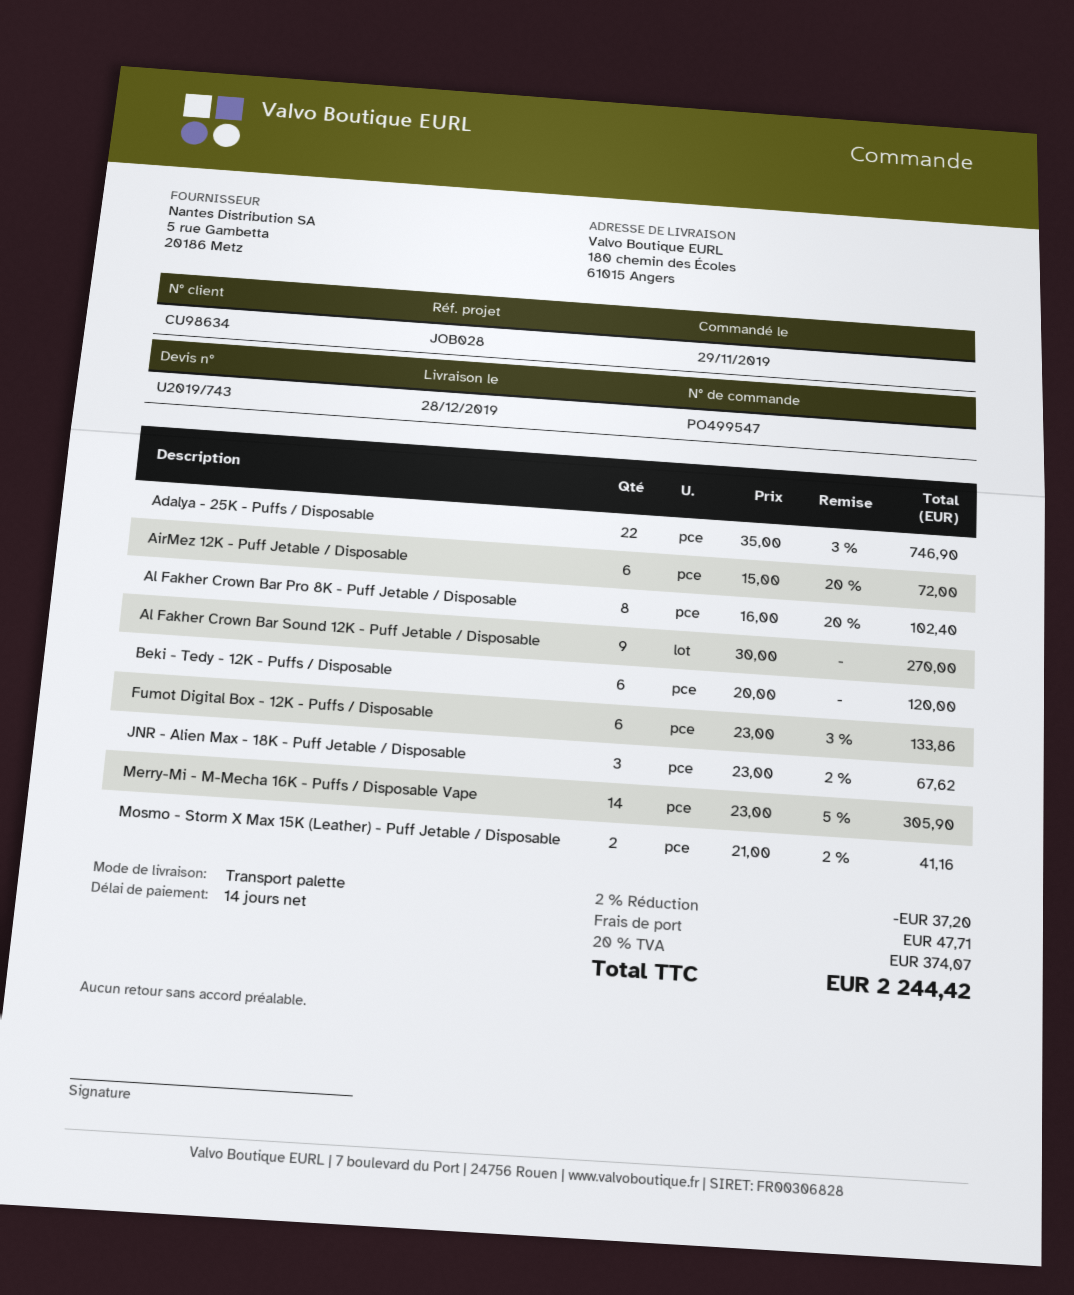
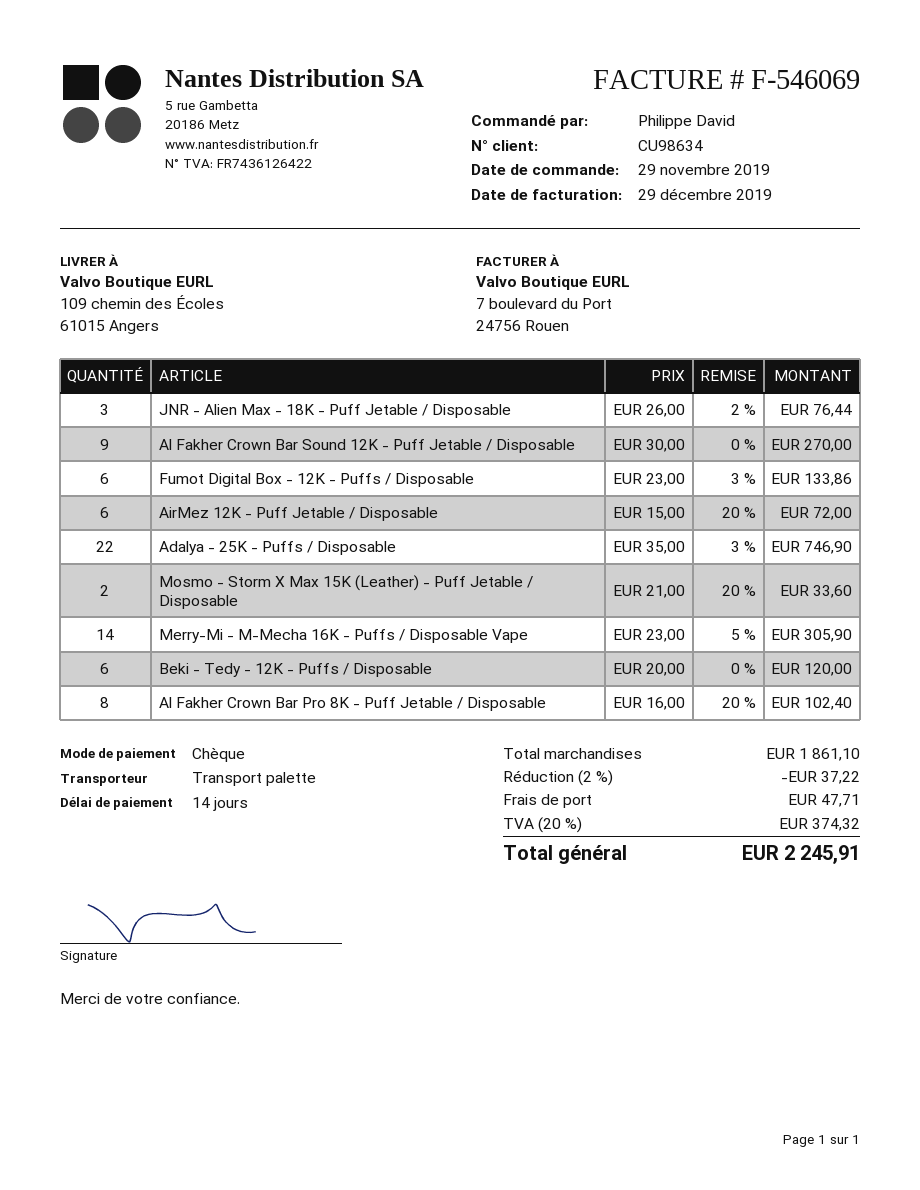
ship to: 180 chemin des Écoles, 61015 Angers -> 109 chemin des Écoles, 61015 Angers
JNR - Alien Max - 18K - Puff Jetable / Disposable: 3 x 23.00 - 2% = 67.62 -> 3 x 26.00 - 2% = 76.44
Mosmo - Storm X Max 15K (Leather) - Puff Jetable / Disposable: 2 x 21.00 - 2% = 41.16 -> 2 x 21.00 - 20% = 33.60
discount: 2% = 37.20 -> 2% = 37.22
tax: 20% = 374.07 -> 20% = 374.32
total: 2244.42 -> 2245.91

